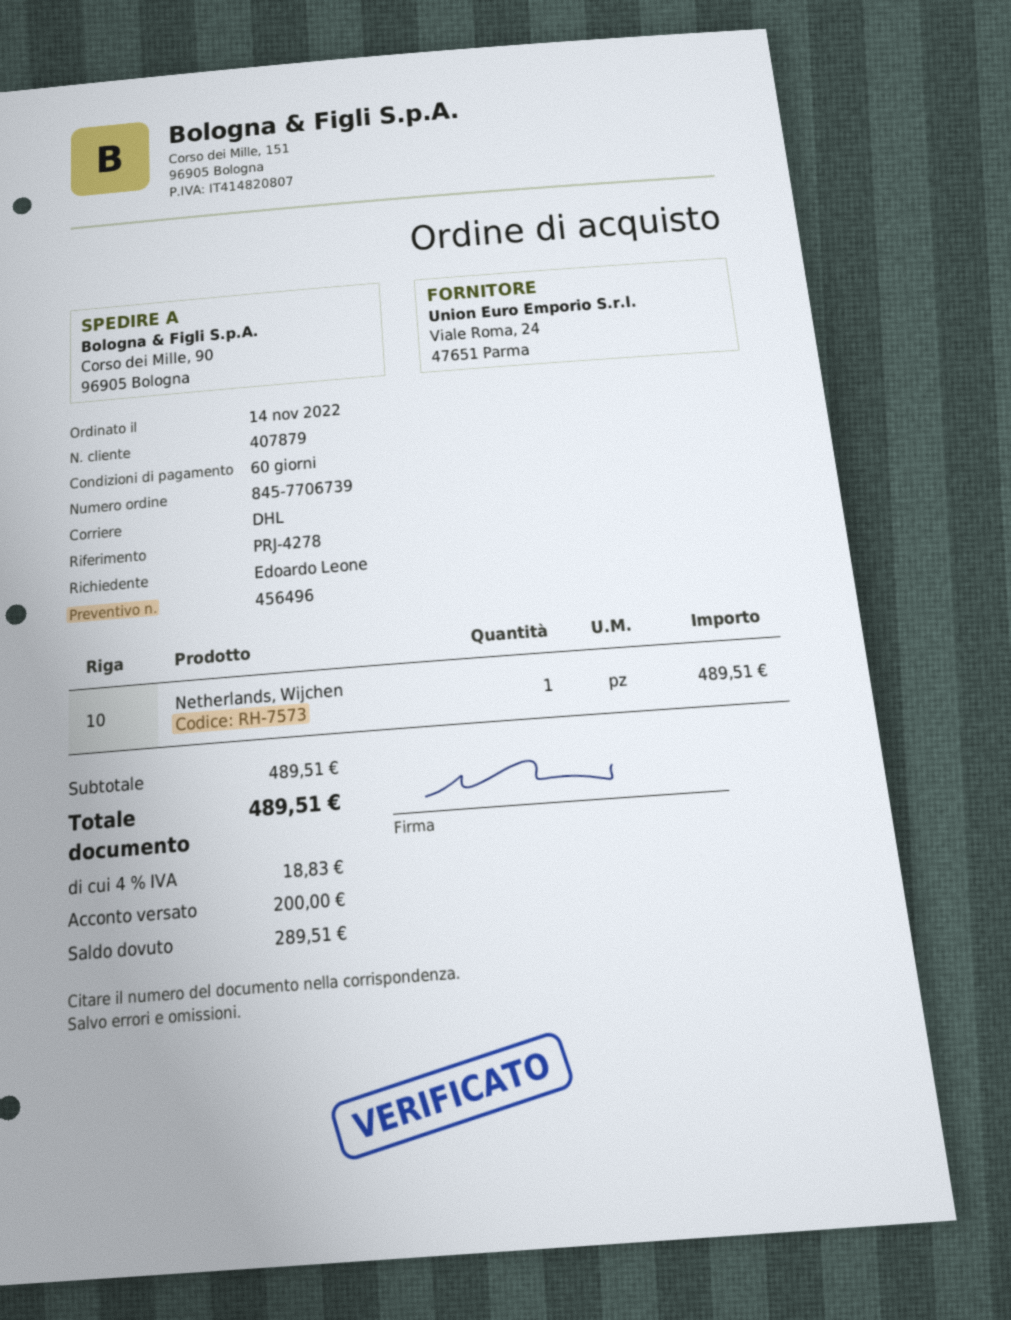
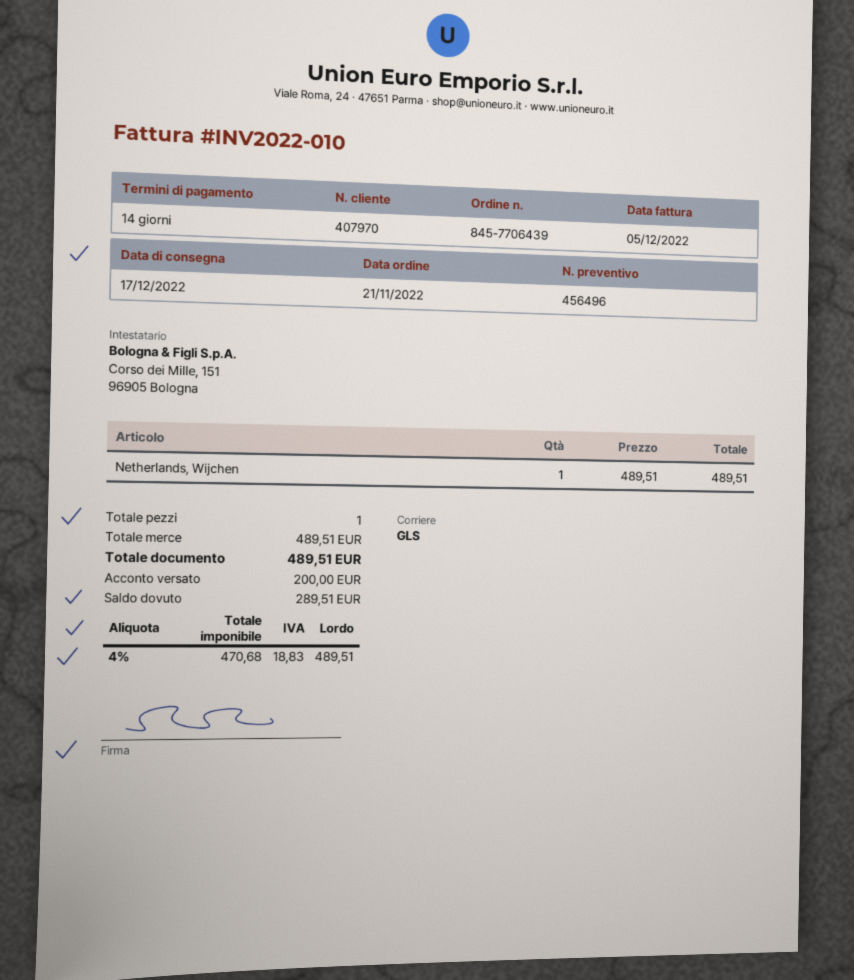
order number: 845-7706739 -> 845-7706439
order date: 2022-11-14 -> 2022-11-21
payment terms: 60 days -> 14 days
customer number: 407879 -> 407970
shipping method: DHL -> GLS

